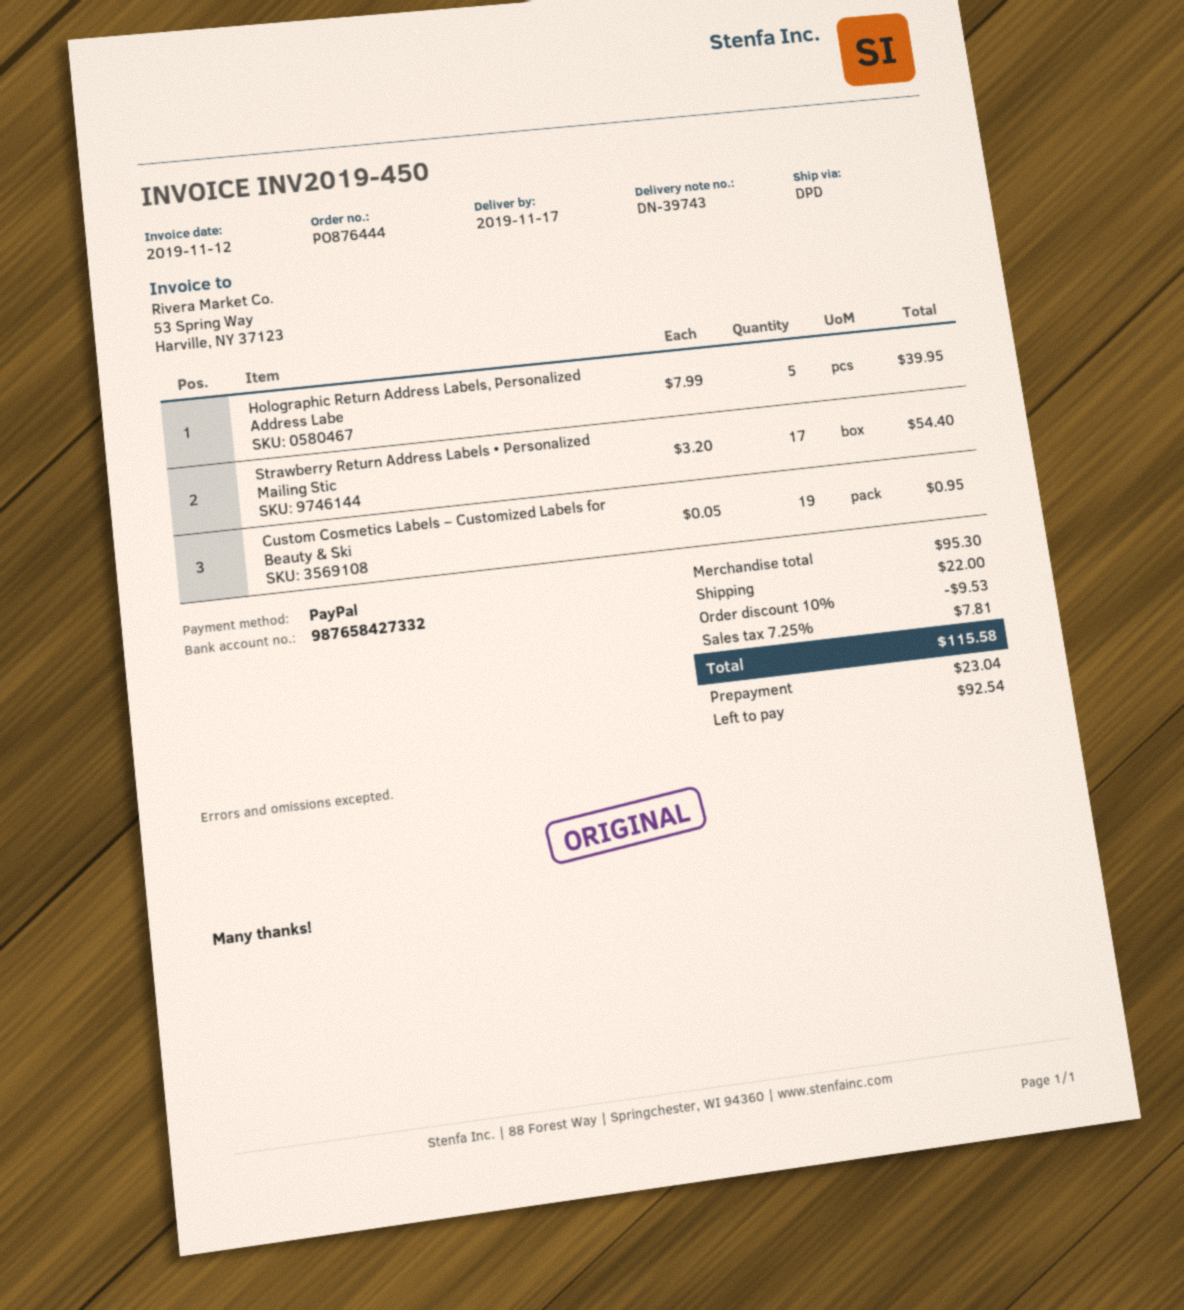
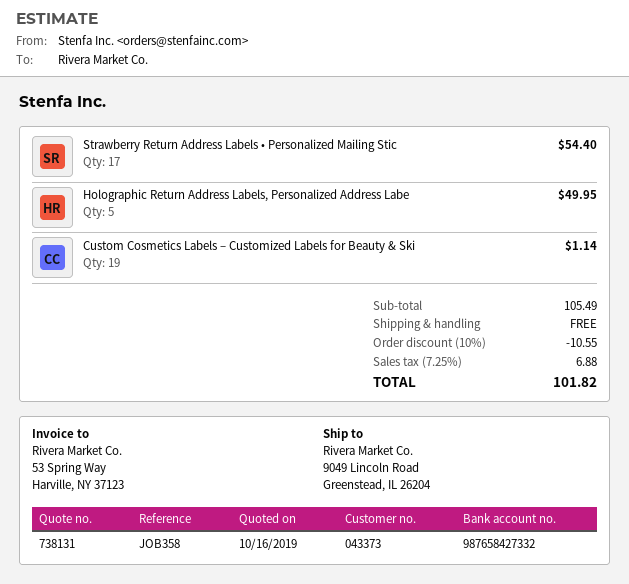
Holographic Return Address Labels, Personalized Address Labe: 5 for 39.95 -> 5 for 49.95
Custom Cosmetics Labels – Customized Labels for Beauty & Ski: 19 for 0.95 -> 19 for 1.14
subtotal: 95.30 -> 105.49
discount: 10% = 9.53 -> 10% = 10.55
shipping: 22.00 -> 0.00
tax: 7.25% = 7.81 -> 7.25% = 6.88
total: 115.58 -> 101.82

